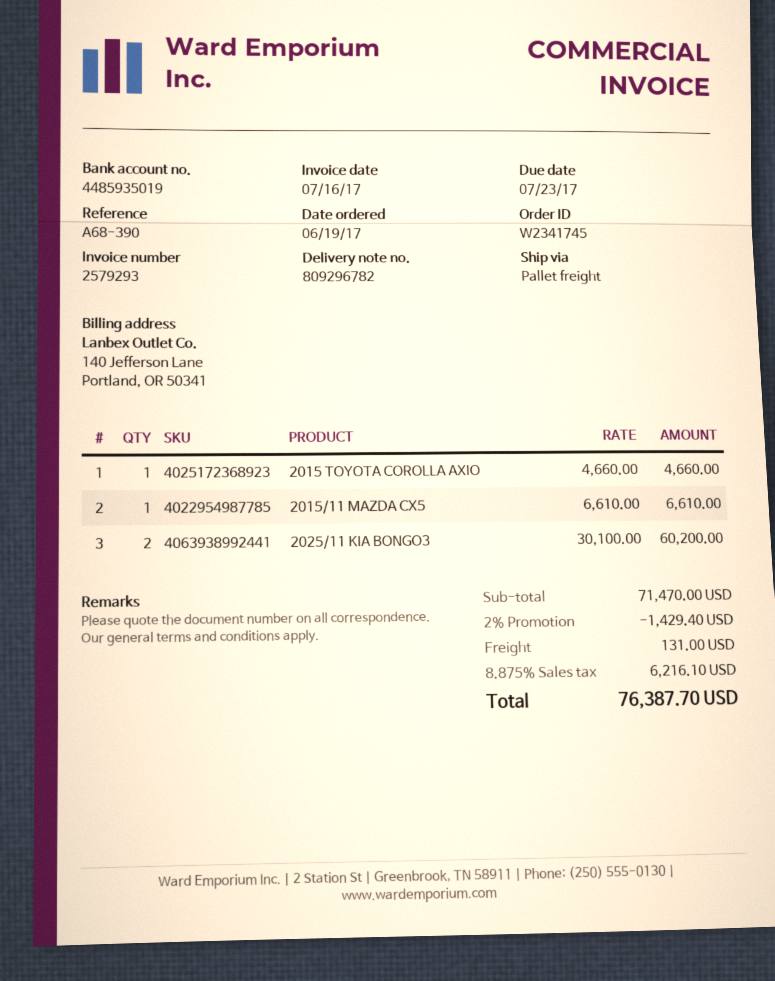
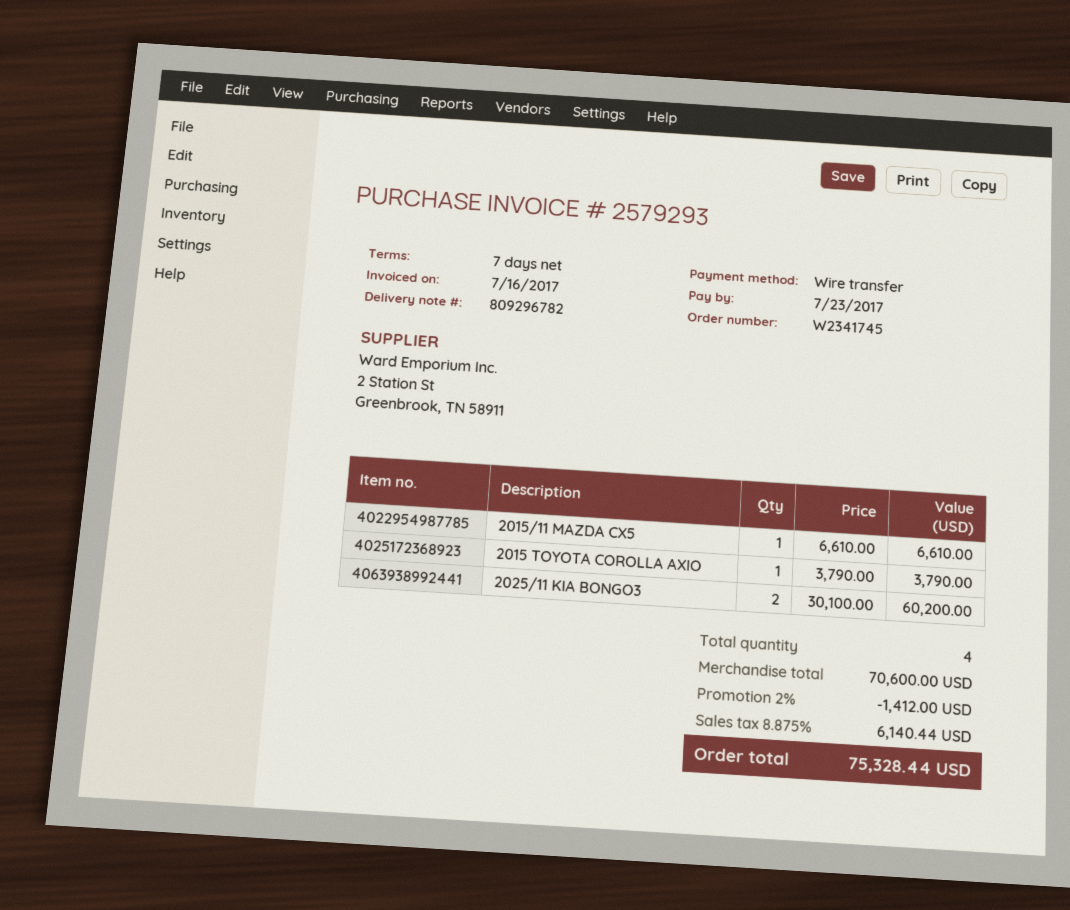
2015 TOYOTA COROLLA AXIO: 1 x 4660.00 = 4660.00 -> 1 x 3790.00 = 3790.00
subtotal: 71470.00 -> 70600.00
discount: 2% = 1429.40 -> 2% = 1412.00
shipping: 131.00 -> none
tax: 8.875% = 6216.10 -> 8.875% = 6140.44
total: 76387.70 -> 75328.44

